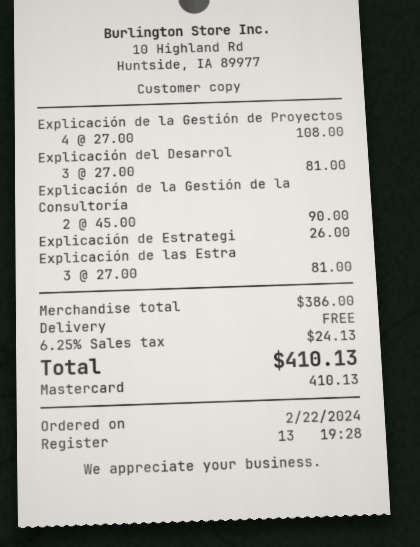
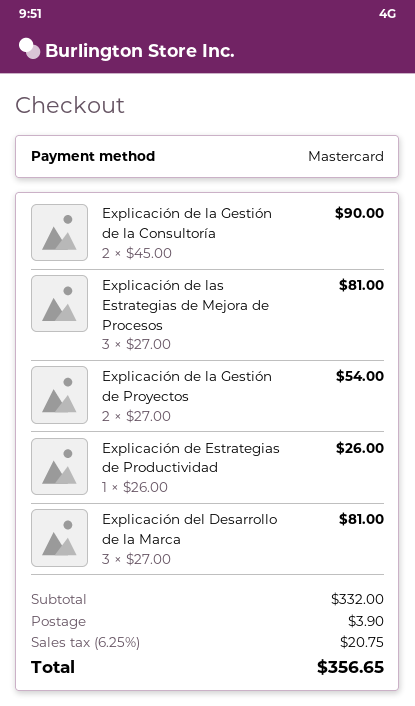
Explicación de la Gestión de Proyectos: 4 x 27.00 = 108.00 -> 2 x 27.00 = 54.00
subtotal: 386.00 -> 332.00
shipping: 0.00 -> 3.90
tax: 6.25% = 24.13 -> 6.25% = 20.75
total: 410.13 -> 356.65

